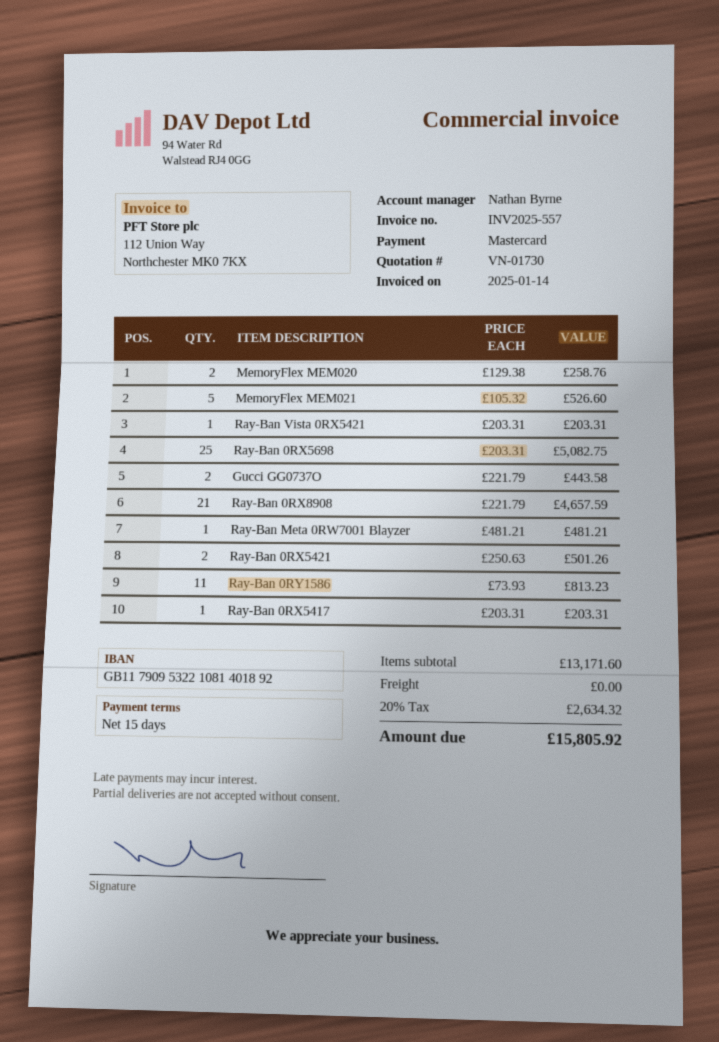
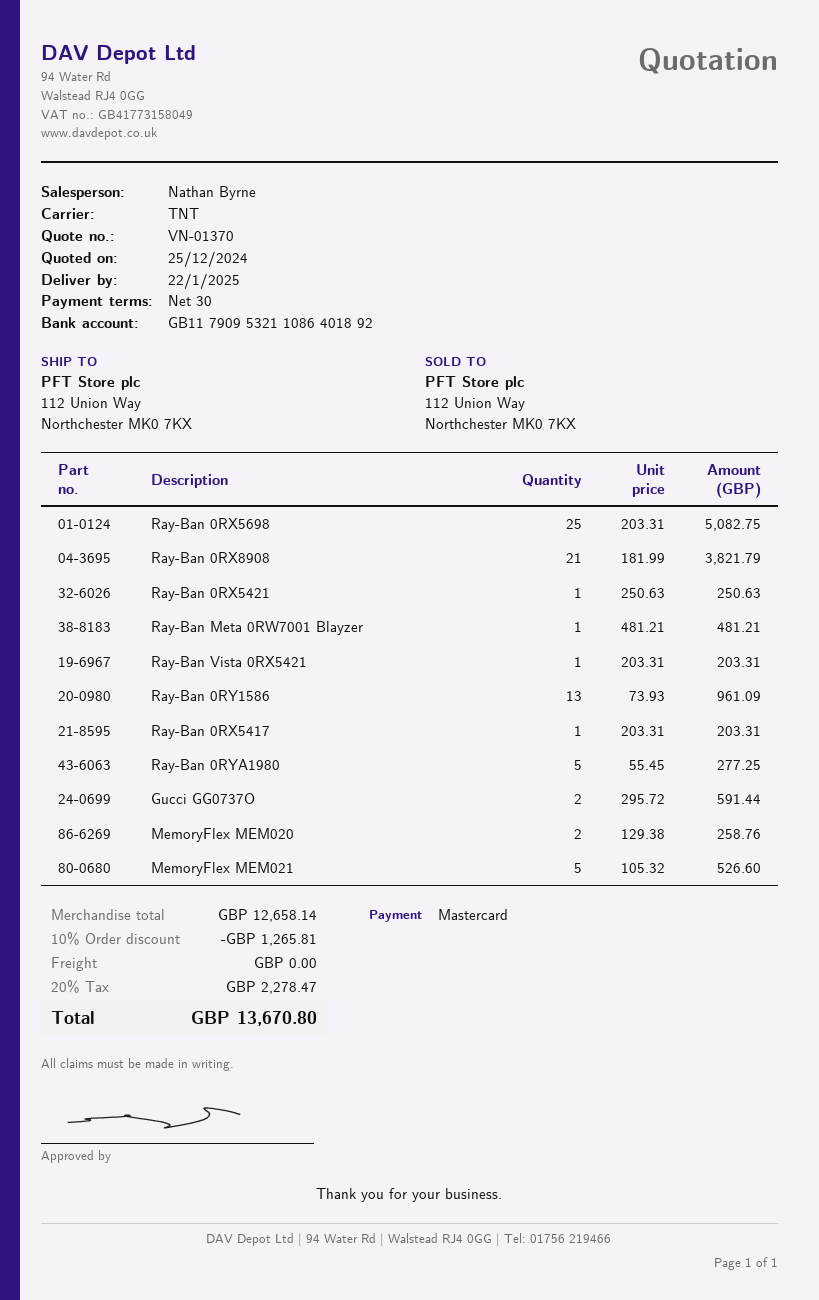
quote number: VN-01730 -> VN-01370
payment terms: 15 days -> 30 days
bank account: GB11790953221081401892 -> GB11790953211086401892
Gucci GG0737O: 2 x 221.79 = 443.58 -> 2 x 295.72 = 591.44
Ray-Ban 0RX8908: 21 x 221.79 = 4657.59 -> 21 x 181.99 = 3821.79
Ray-Ban 0RX5421: 2 x 250.63 = 501.26 -> 1 x 250.63 = 250.63
Ray-Ban 0RY1586: 11 x 73.93 = 813.23 -> 13 x 73.93 = 961.09
Ray-Ban 0RYA1980: none -> 5 x 55.45 = 277.25
subtotal: 13171.60 -> 12658.14
discount: none -> 10% = 1265.81
tax: 20% = 2634.32 -> 20% = 2278.47
total: 15805.92 -> 13670.80

